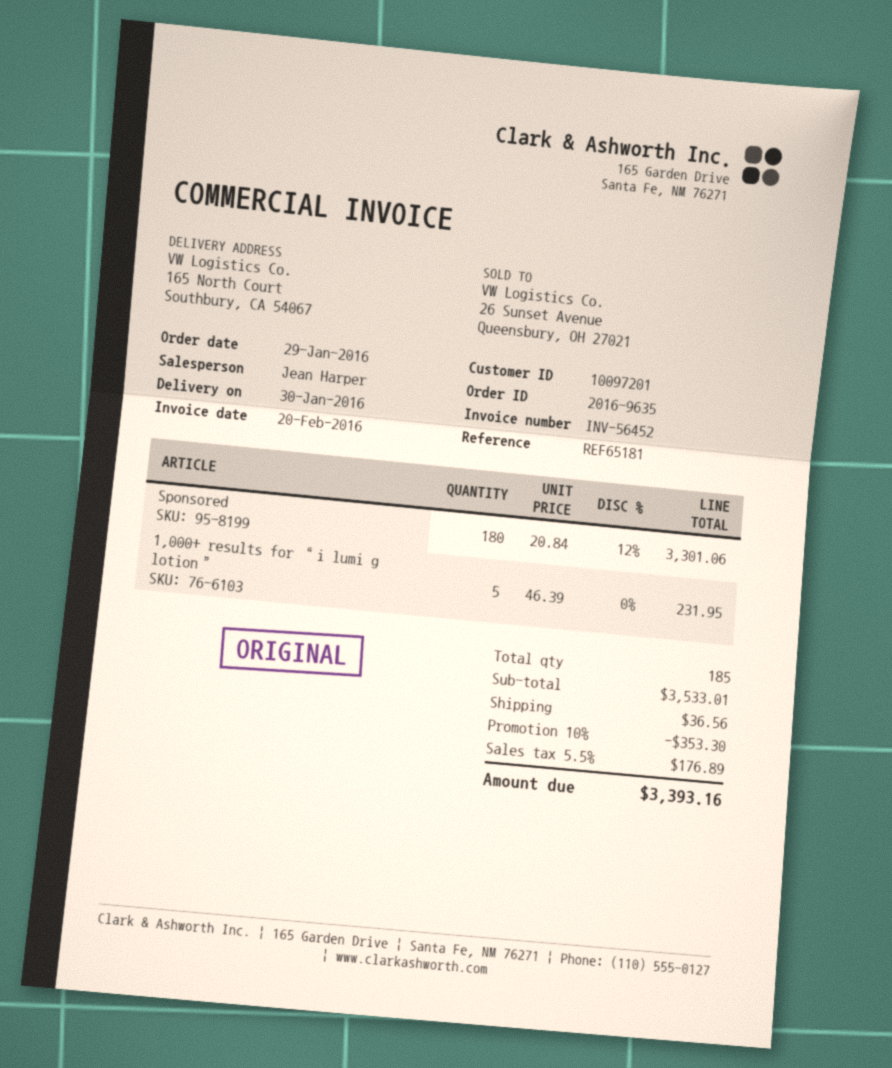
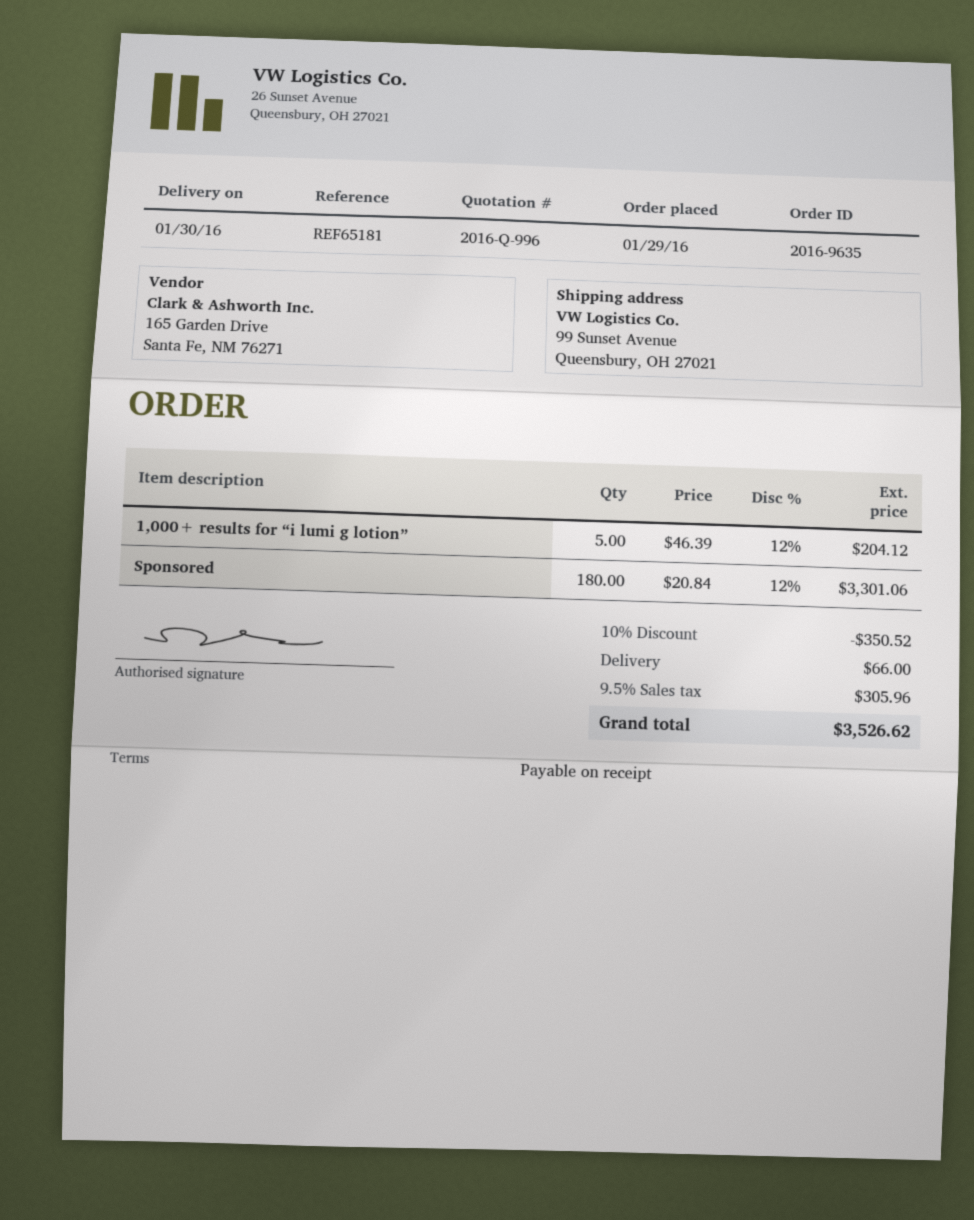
ship to: 165 North Court, Southbury, CA 54067 -> 99 Sunset Avenue, Queensbury, OH 27021
1,000+ results for “i lumi g lotion”: 5 x 46.39 = 231.95 -> 5 x 46.39 - 12% = 204.12
discount: 10% = 353.30 -> 10% = 350.52
shipping: 36.56 -> 66.00
tax: 5.5% = 176.89 -> 9.5% = 305.96
total: 3393.16 -> 3526.62

